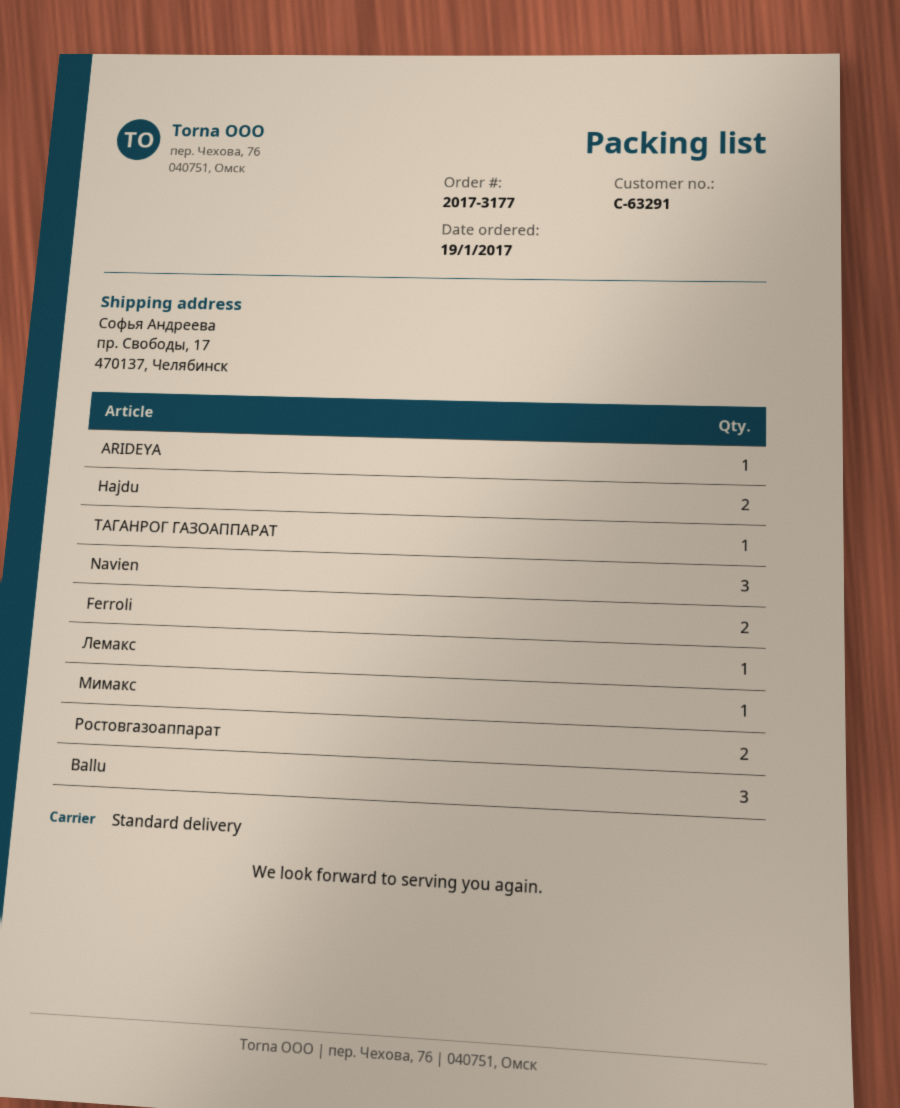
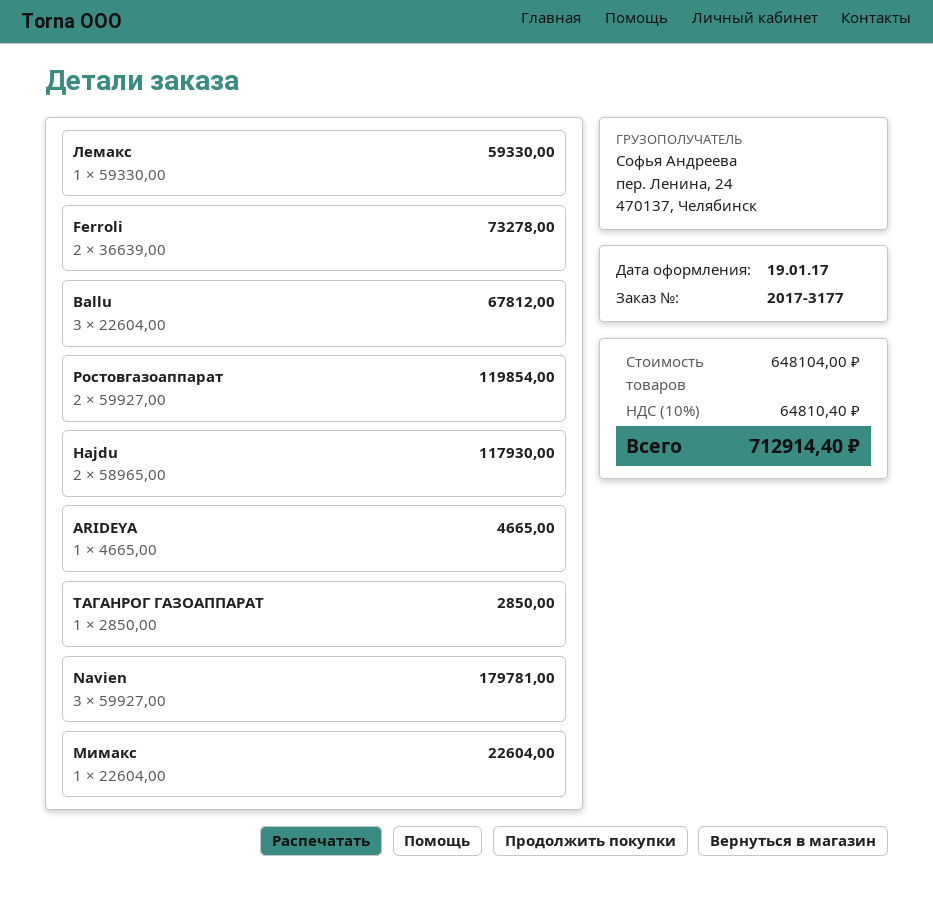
ship to: пр. Свободы, 17, 470137, Челябинск -> пер. Ленина, 24, 470137, Челябинск

